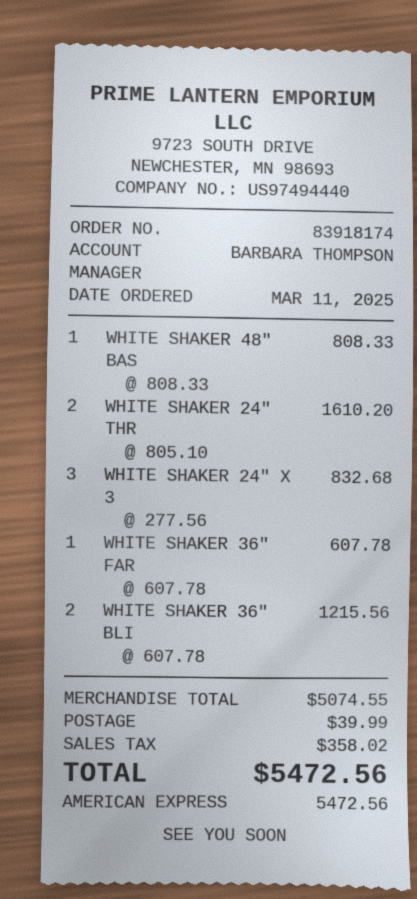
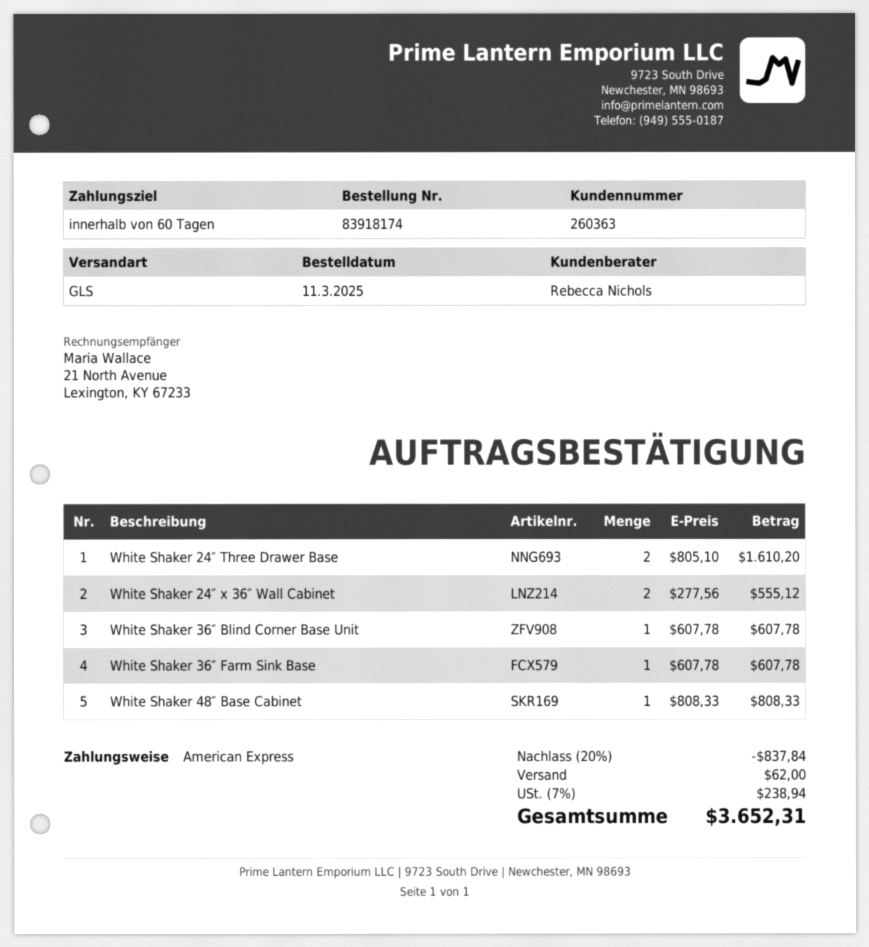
sales rep: BARBARA THOMPSON -> Rebecca Nichols
WHITE SHAKER 24″ X 3: 3 x 277.56 = 832.68 -> 2 x 277.56 = 555.12
WHITE SHAKER 36″ BLI: 2 x 607.78 = 1215.56 -> 1 x 607.78 = 607.78
discount: none -> 20% = 837.84
shipping: 39.99 -> 62.00
tax: 358.02 -> 238.94
total: 5472.56 -> 3652.31

